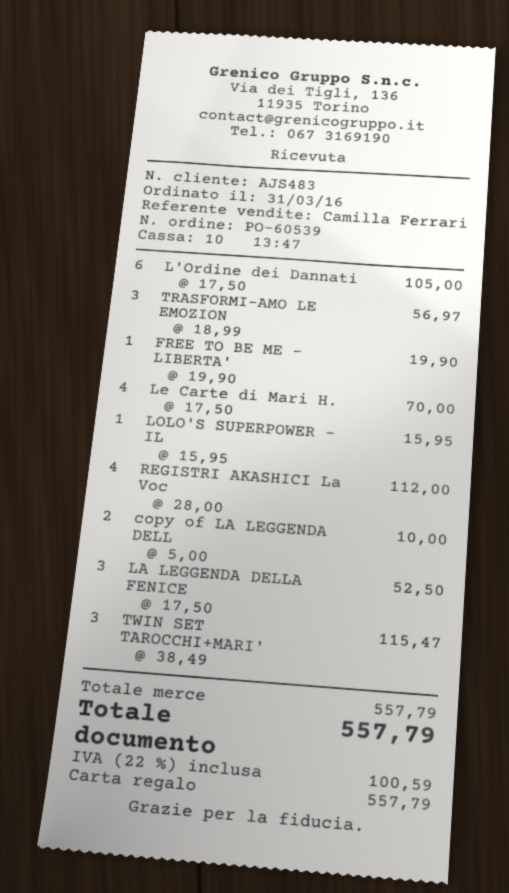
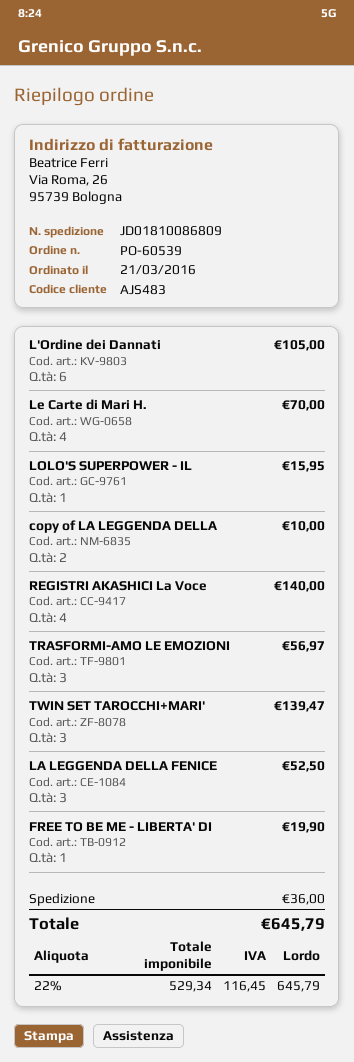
order date: 2016-03-31 -> 2016-03-21
REGISTRI AKASHICI La Voc: 4 for 112.00 -> 4 for 140.00
TWIN SET TAROCCHI+MARI': 3 for 115.47 -> 3 for 139.47
shipping: none -> 36.00
tax: 22% = 100.59 -> 22% = 116.45
total: 557.79 -> 645.79

